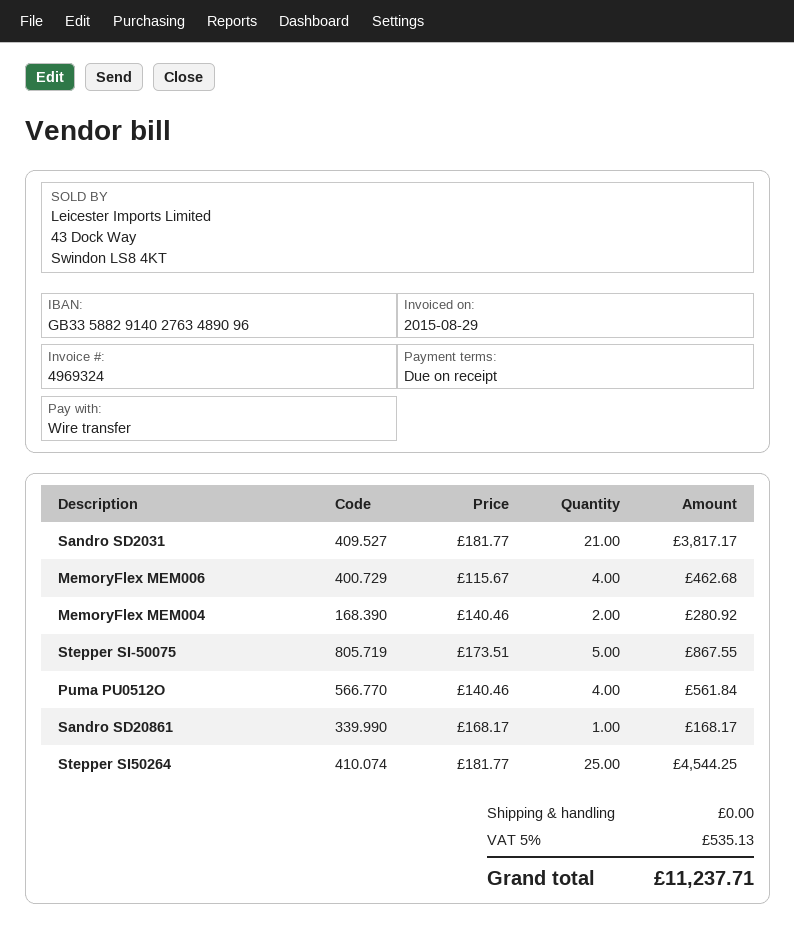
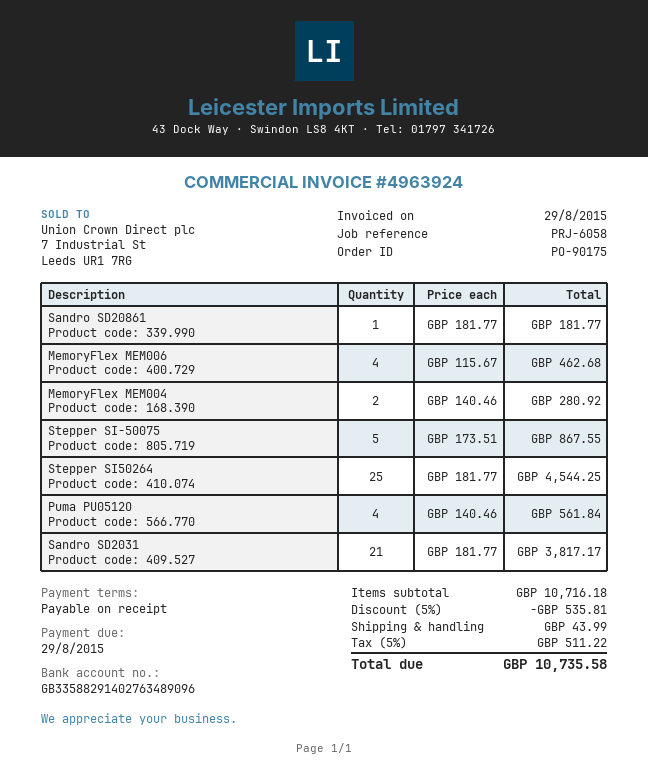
invoice number: 4969324 -> 4963924
Sandro SD20861: 1 x 168.17 = 168.17 -> 1 x 181.77 = 181.77
discount: none -> 5% = 535.81
shipping: 0.00 -> 43.99
tax: 5% = 535.13 -> 5% = 511.22
total: 11237.71 -> 10735.58

